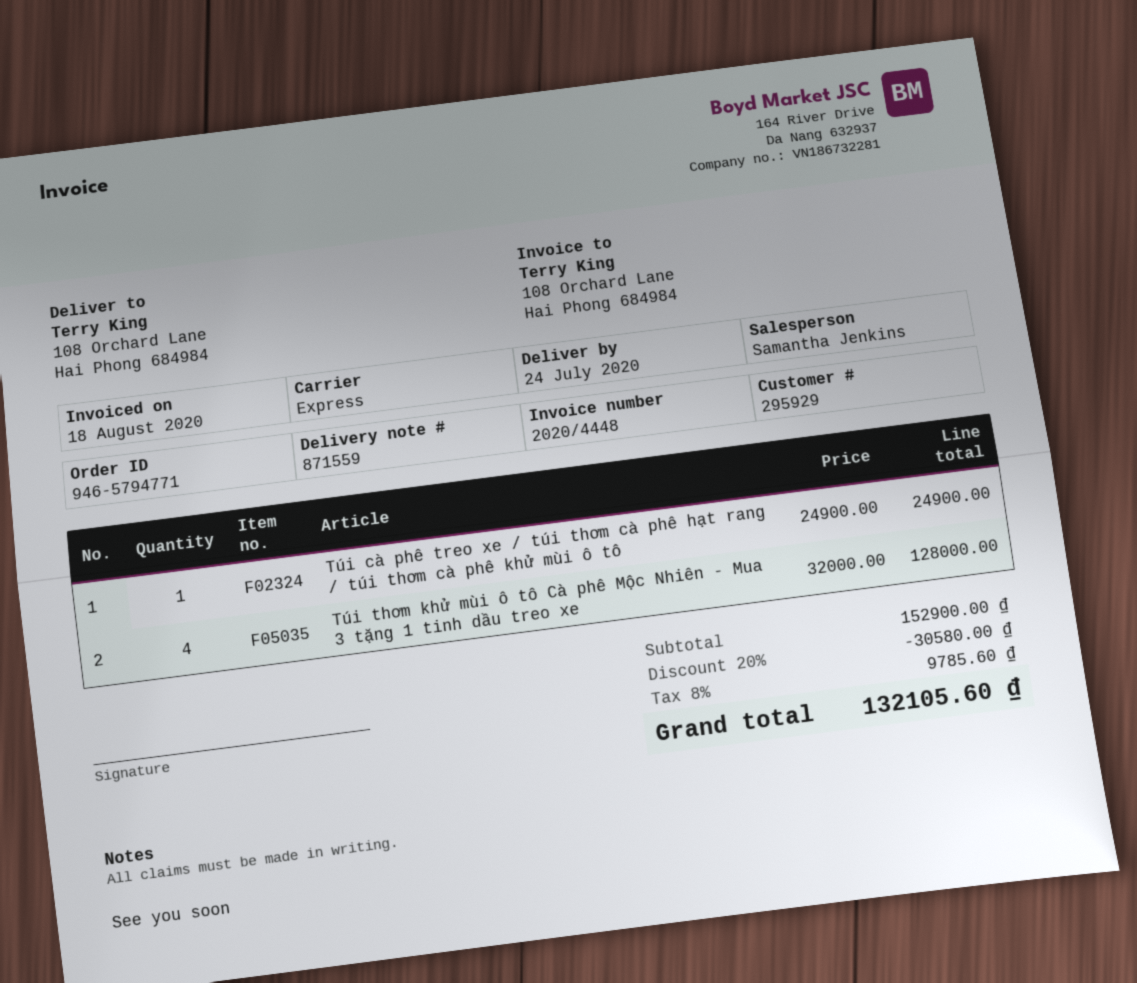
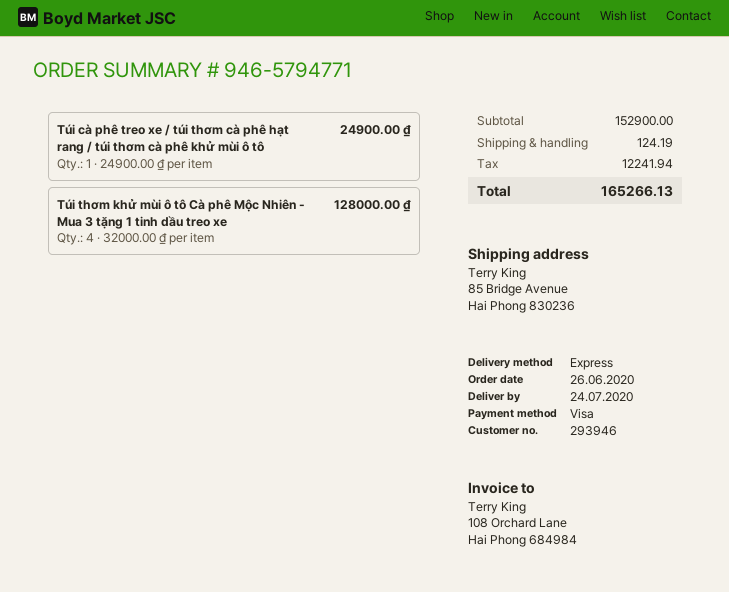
customer number: 295929 -> 293946
ship to: 108 Orchard Lane, Hai Phong 684984 -> 85 Bridge Avenue, Hai Phong 830236
discount: 20% = 30580.00 -> none
shipping: none -> 124.19
tax: 9785.60 -> 12241.94
total: 132105.60 -> 165266.13

